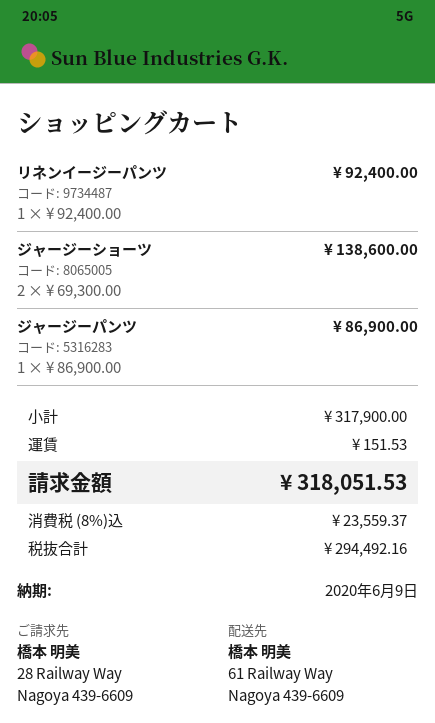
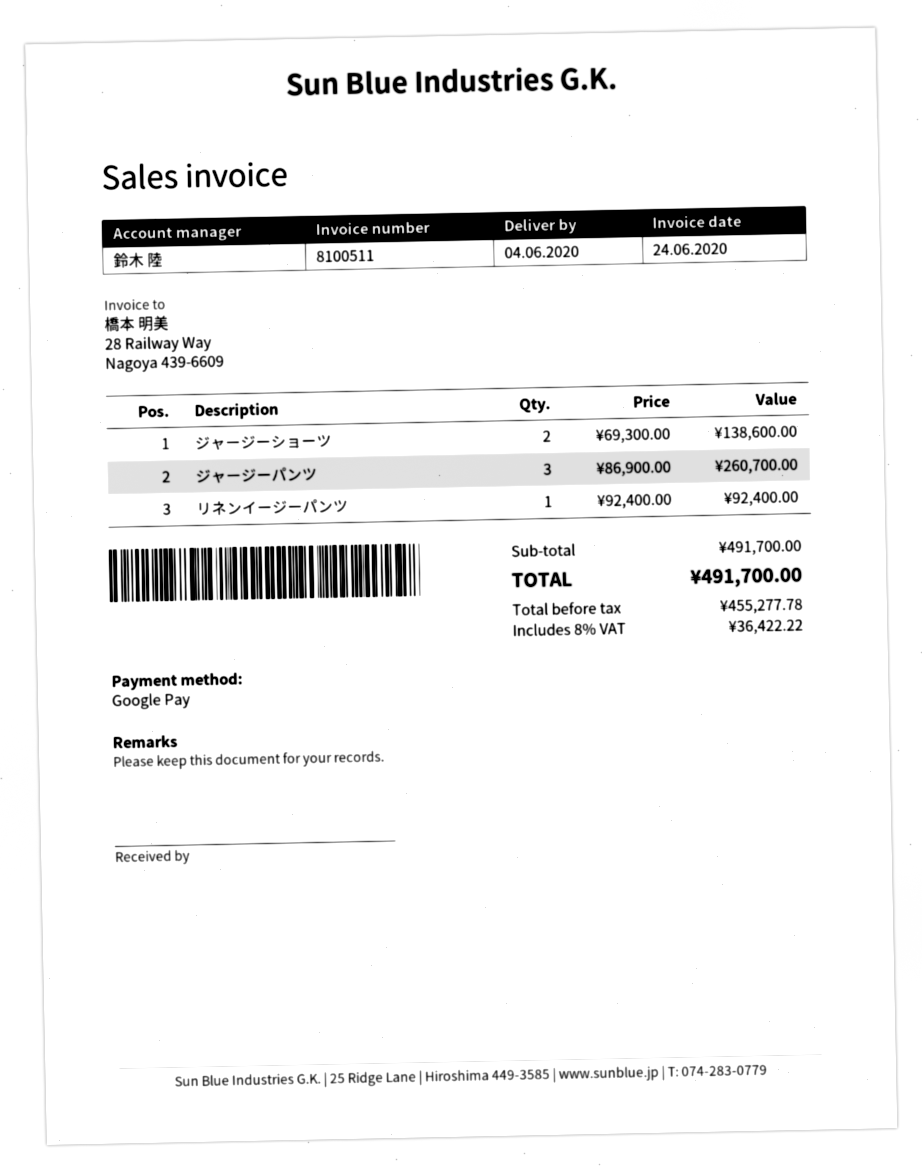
delivery date: 2020-06-09 -> 2020-06-04
ジャージーパンツ: 1 x 86900.00 = 86900.00 -> 3 x 86900.00 = 260700.00
subtotal: 317900.00 -> 491700.00
shipping: 151.53 -> none
net: 294492.16 -> 455277.78
tax: 8% = 23559.37 -> 8% = 36422.22
total: 318051.53 -> 491700.00

